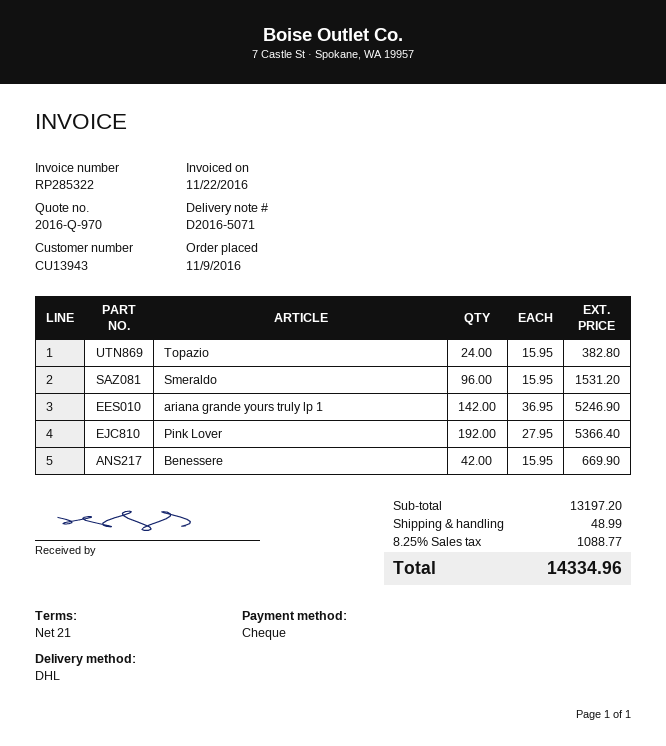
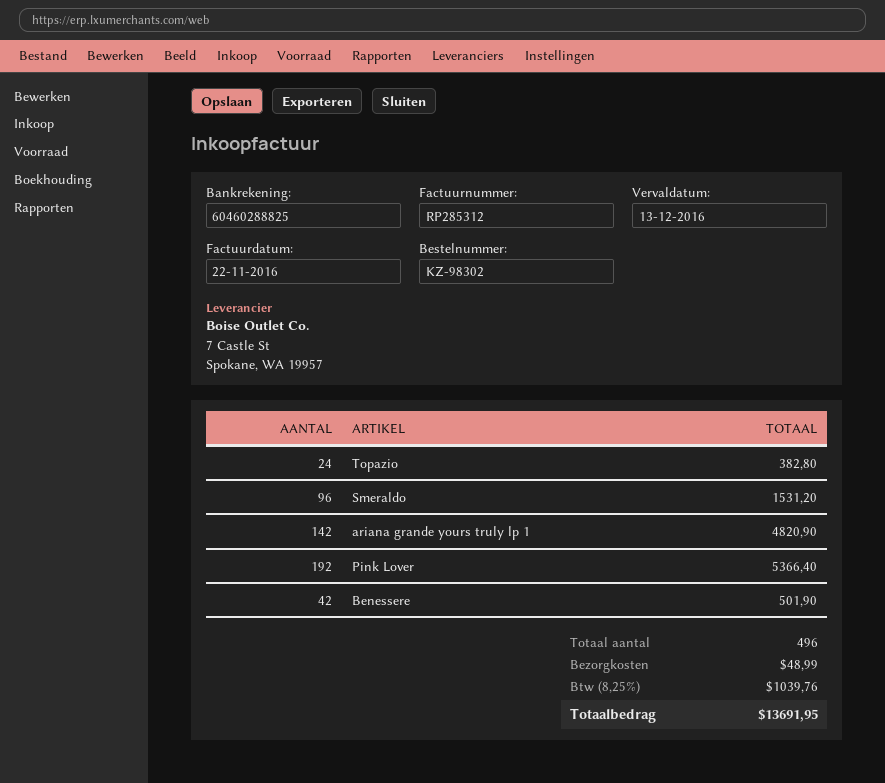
invoice number: RP285322 -> RP285312
ariana grande yours truly lp 1: 142 for 5246.90 -> 142 for 4820.90
Benessere: 42 for 669.90 -> 42 for 501.90
tax: 8.25% = 1088.77 -> 8.25% = 1039.76
total: 14334.96 -> 13691.95

